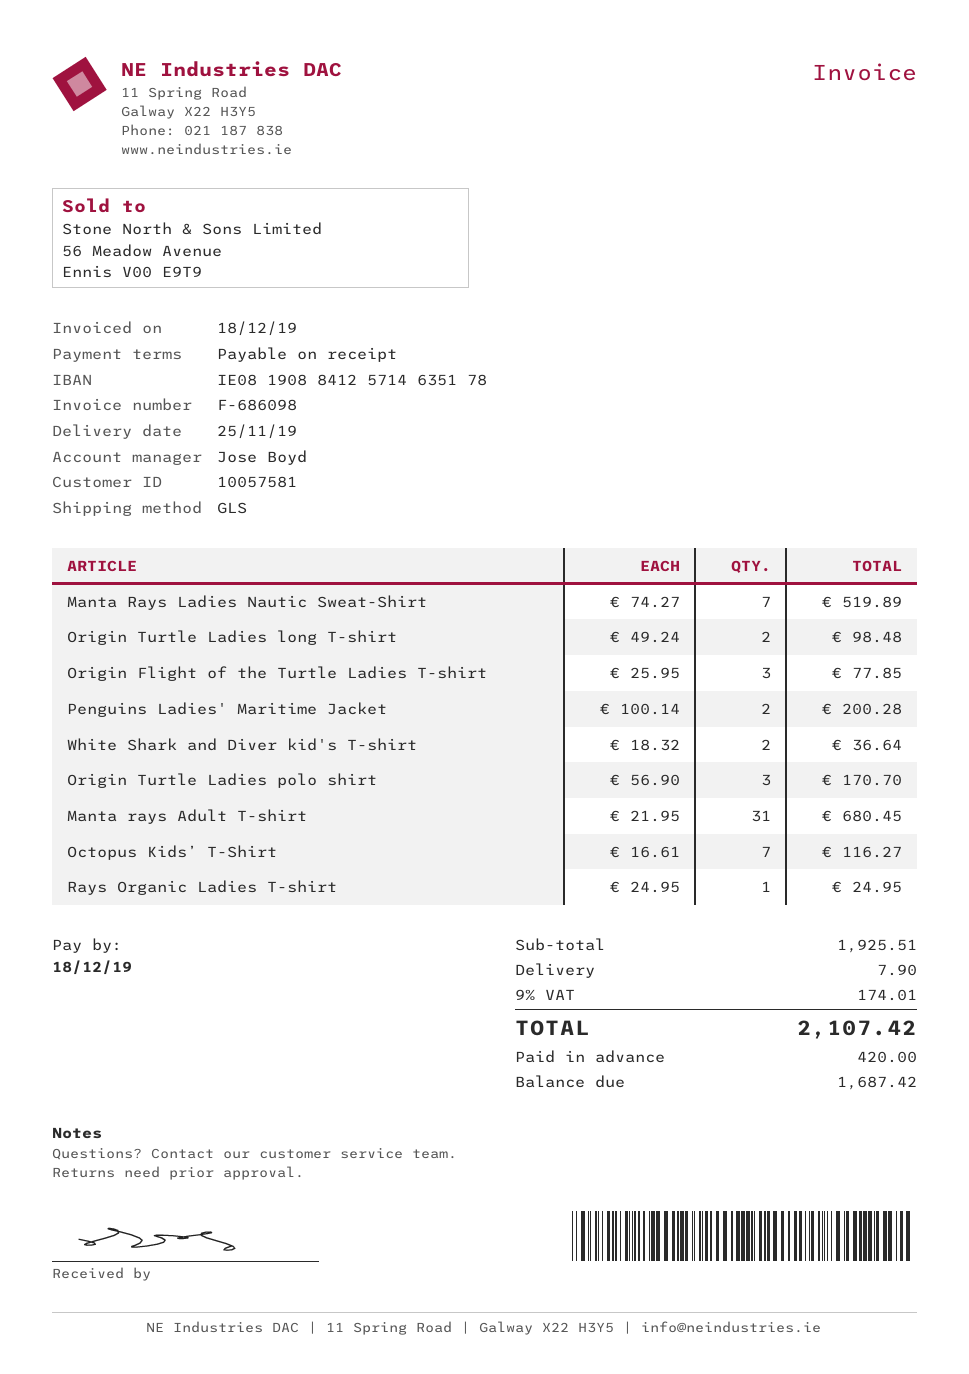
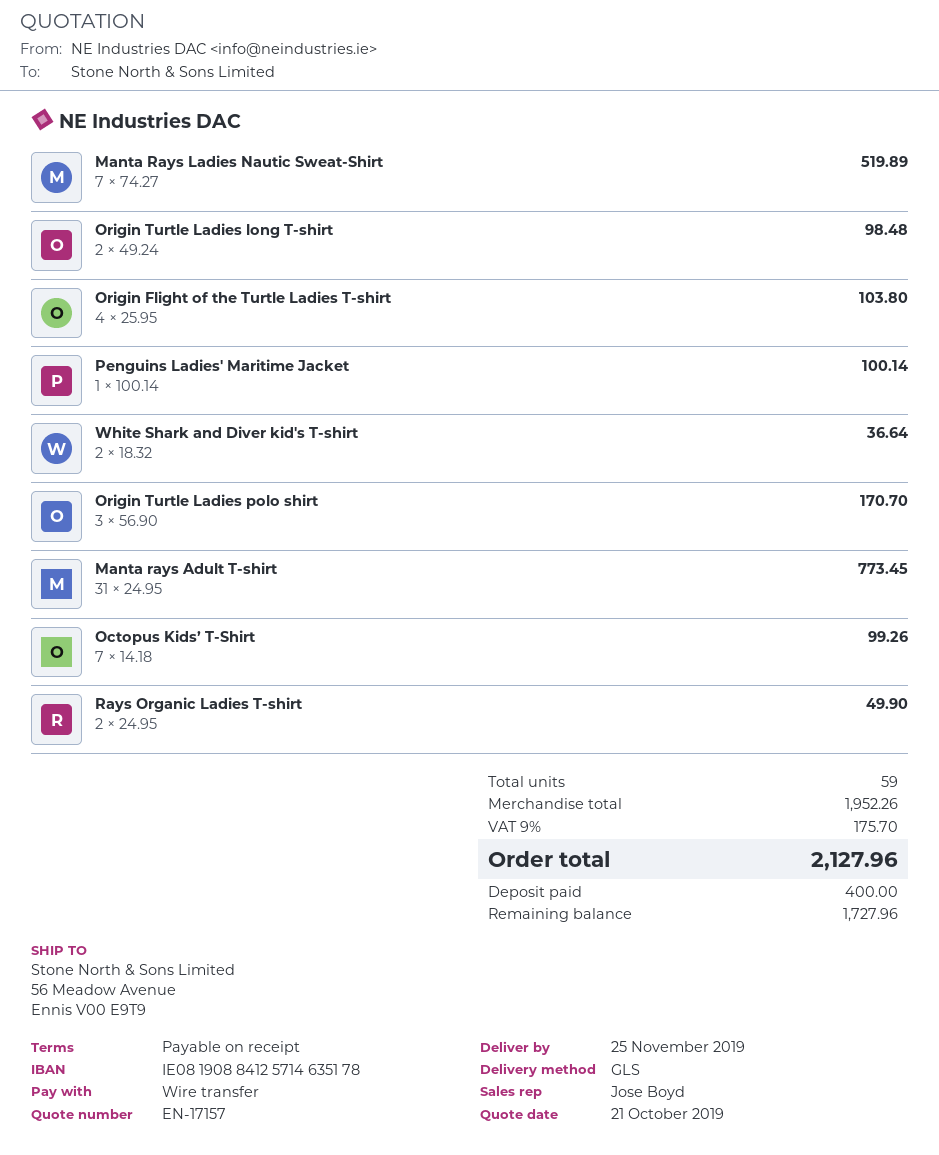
Origin Flight of the Turtle Ladies T-shirt: 3 x 25.95 = 77.85 -> 4 x 25.95 = 103.80
Penguins Ladies' Maritime Jacket: 2 x 100.14 = 200.28 -> 1 x 100.14 = 100.14
Manta rays Adult T-shirt: 31 x 21.95 = 680.45 -> 31 x 24.95 = 773.45
Octopus Kids’ T-Shirt: 7 x 16.61 = 116.27 -> 7 x 14.18 = 99.26
Rays Organic Ladies T-shirt: 1 x 24.95 = 24.95 -> 2 x 24.95 = 49.90
subtotal: 1925.51 -> 1952.26
shipping: 7.90 -> none
tax: 9% = 174.01 -> 9% = 175.70
total: 2107.42 -> 2127.96
deposit: 420.00 -> 400.00
balance: 1687.42 -> 1727.96

